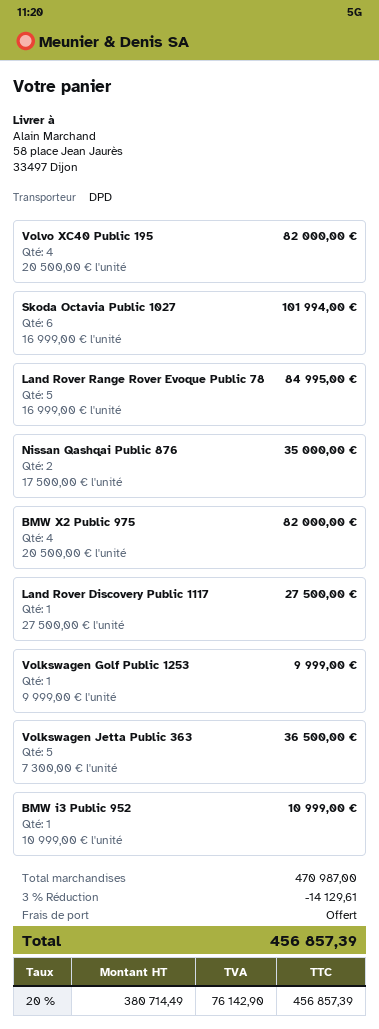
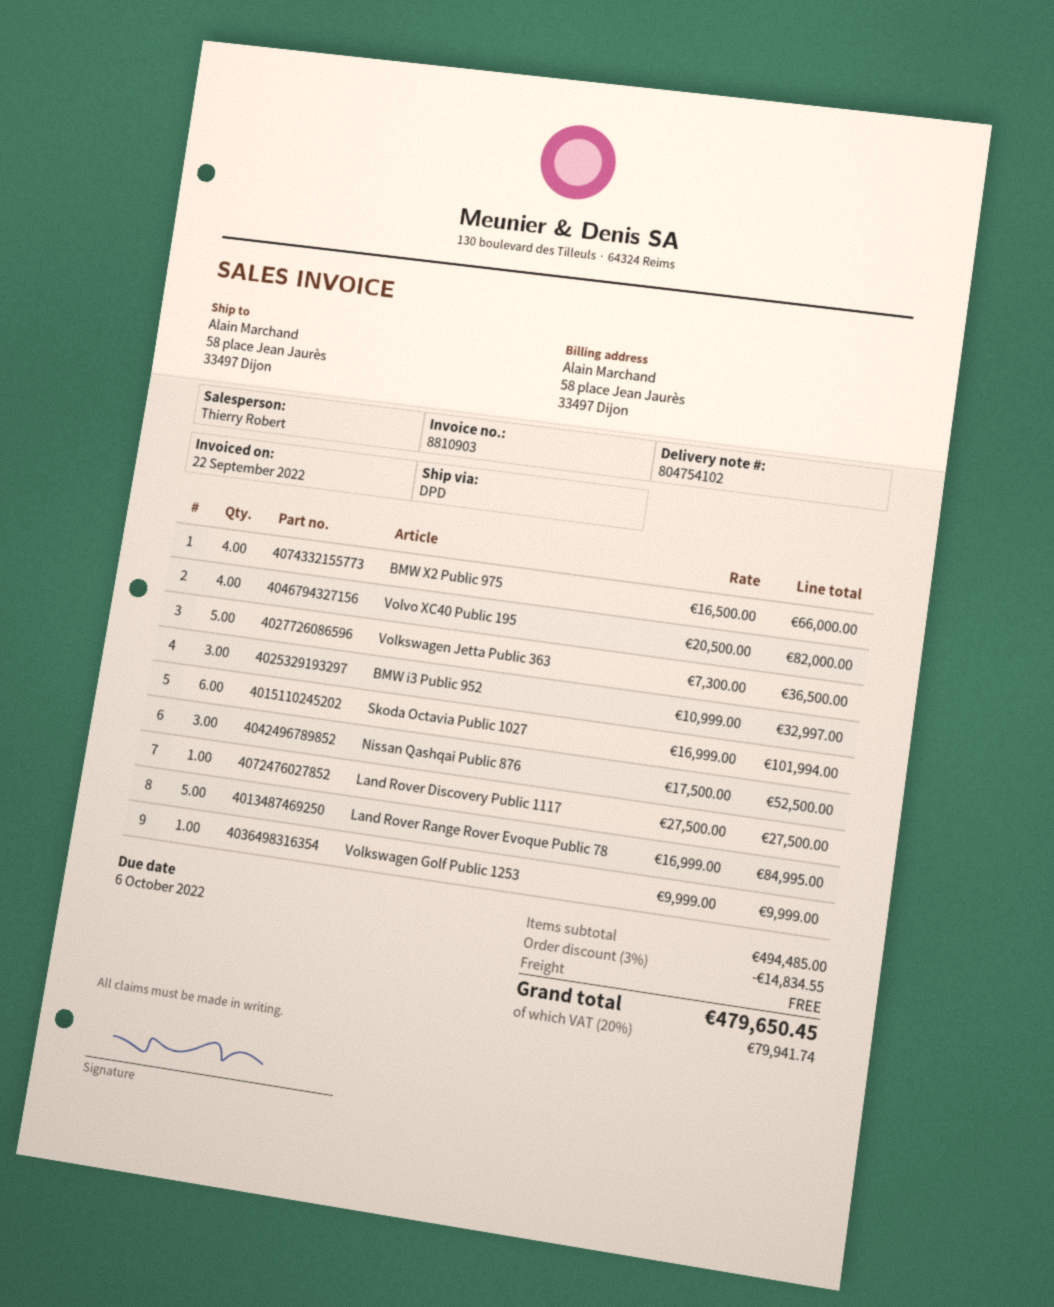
Nissan Qashqai Public 876: 2 x 17500.00 = 35000.00 -> 3 x 17500.00 = 52500.00
BMW X2 Public 975: 4 x 20500.00 = 82000.00 -> 4 x 16500.00 = 66000.00
BMW i3 Public 952: 1 x 10999.00 = 10999.00 -> 3 x 10999.00 = 32997.00
subtotal: 470987.00 -> 494485.00
discount: 3% = 14129.61 -> 3% = 14834.55
tax: 20% = 76142.90 -> 20% = 79941.74
total: 456857.39 -> 479650.45

